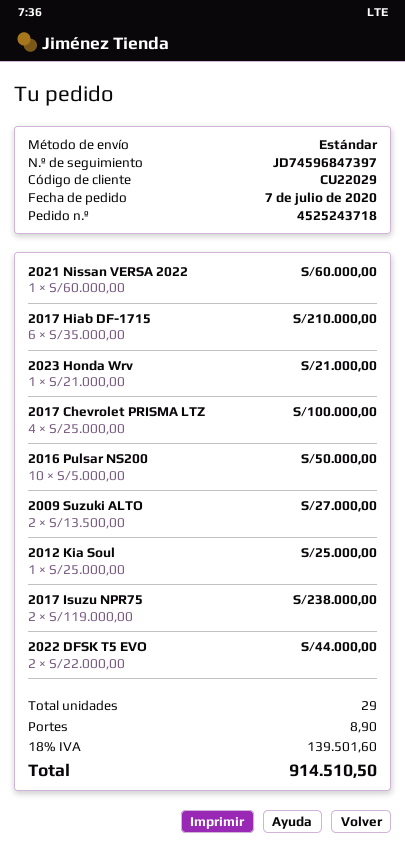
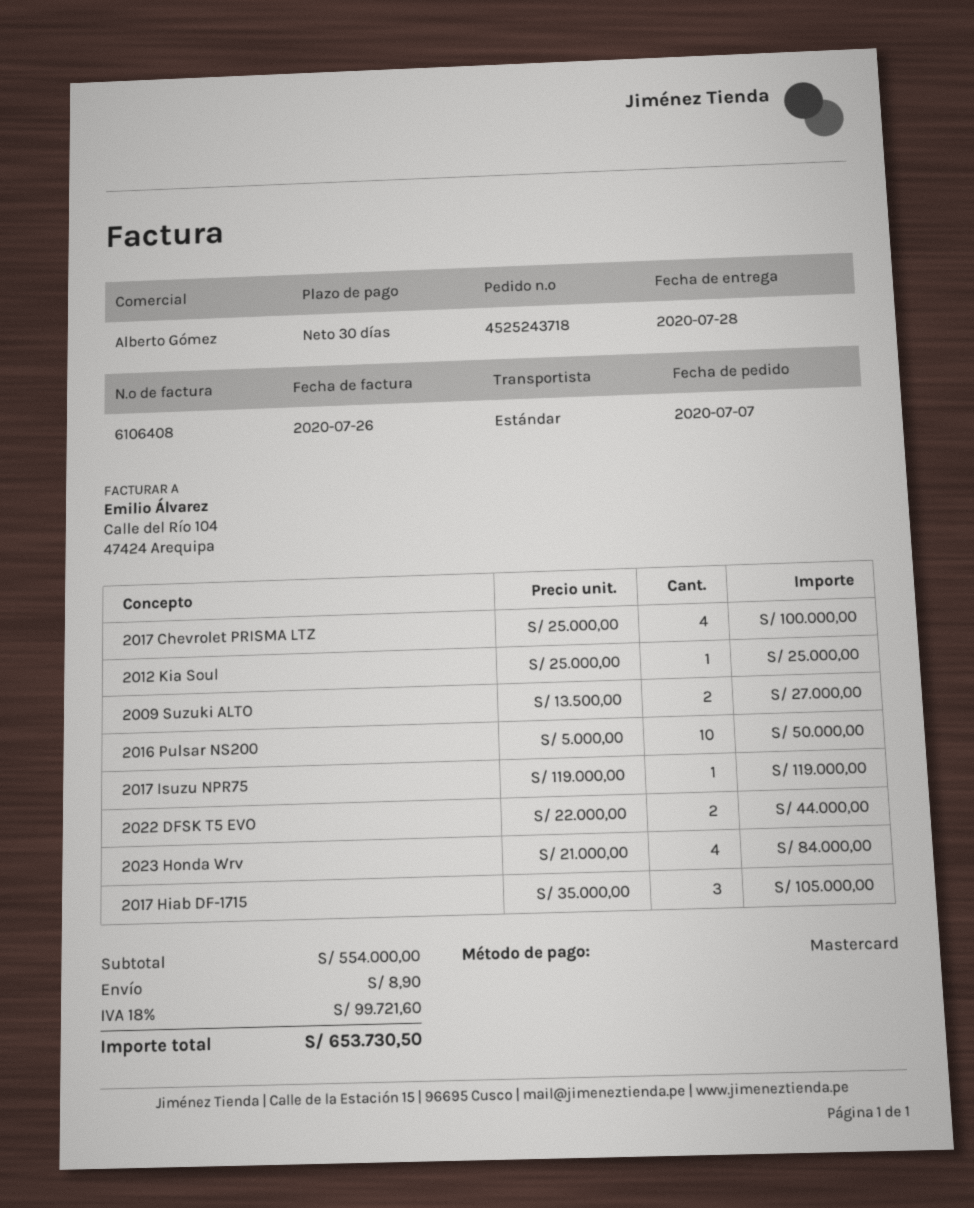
2021 Nissan VERSA 2022: 1 x 60000.00 = 60000.00 -> none
2017 Hiab DF-1715: 6 x 35000.00 = 210000.00 -> 3 x 35000.00 = 105000.00
2023 Honda Wrv: 1 x 21000.00 = 21000.00 -> 4 x 21000.00 = 84000.00
2017 Isuzu NPR75: 2 x 119000.00 = 238000.00 -> 1 x 119000.00 = 119000.00
tax: 18% = 139501.60 -> 18% = 99721.60
total: 914510.50 -> 653730.50

